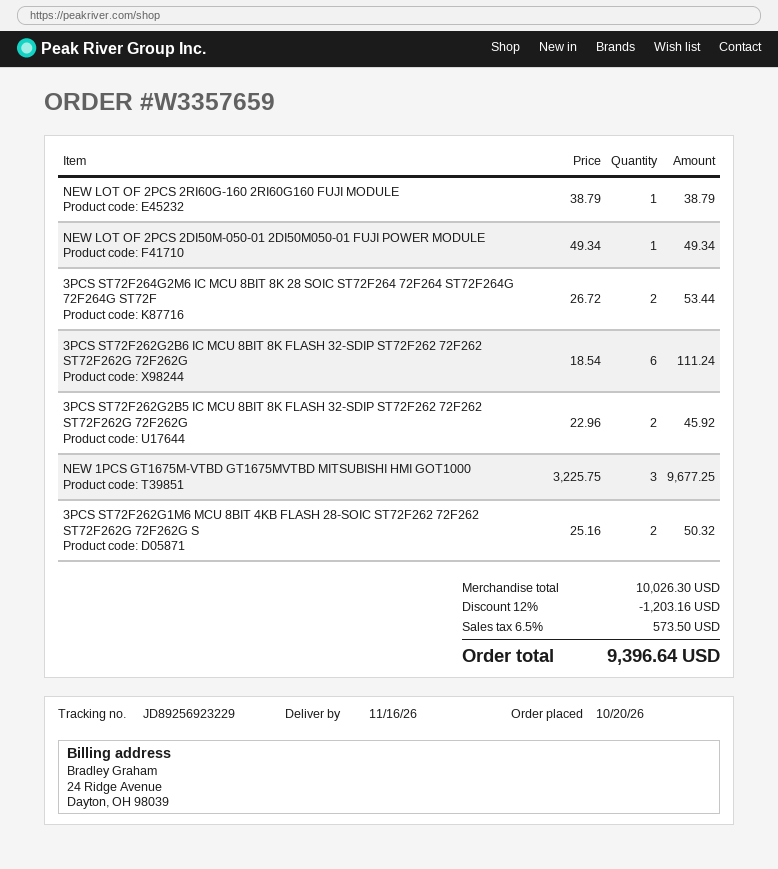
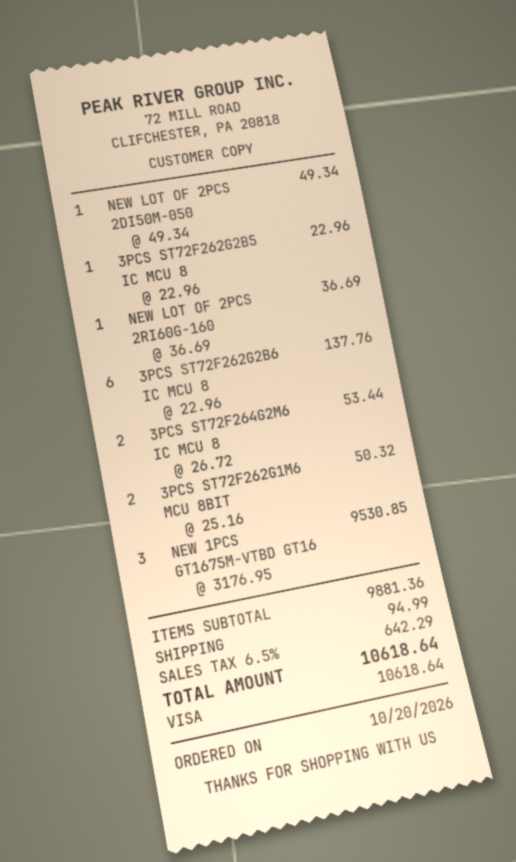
NEW LOT OF 2PCS 2RI60G-160 2RI60G160 FUJI MODULE: 1 x 38.79 = 38.79 -> 1 x 36.69 = 36.69
3PCS ST72F262G2B6 IC MCU 8BIT 8K FLASH 32-SDIP ST72F262 72F262 ST72F262G 72F262G: 6 x 18.54 = 111.24 -> 6 x 22.96 = 137.76
3PCS ST72F262G2B5 IC MCU 8BIT 8K FLASH 32-SDIP ST72F262 72F262 ST72F262G 72F262G: 2 x 22.96 = 45.92 -> 1 x 22.96 = 22.96
NEW 1PCS GT1675M-VTBD GT1675MVTBD MITSUBISHI HMI GOT1000: 3 x 3225.75 = 9677.25 -> 3 x 3176.95 = 9530.85
subtotal: 10026.30 -> 9881.36
discount: 12% = 1203.16 -> none
shipping: none -> 94.99
tax: 6.5% = 573.50 -> 6.5% = 642.29
total: 9396.64 -> 10618.64

